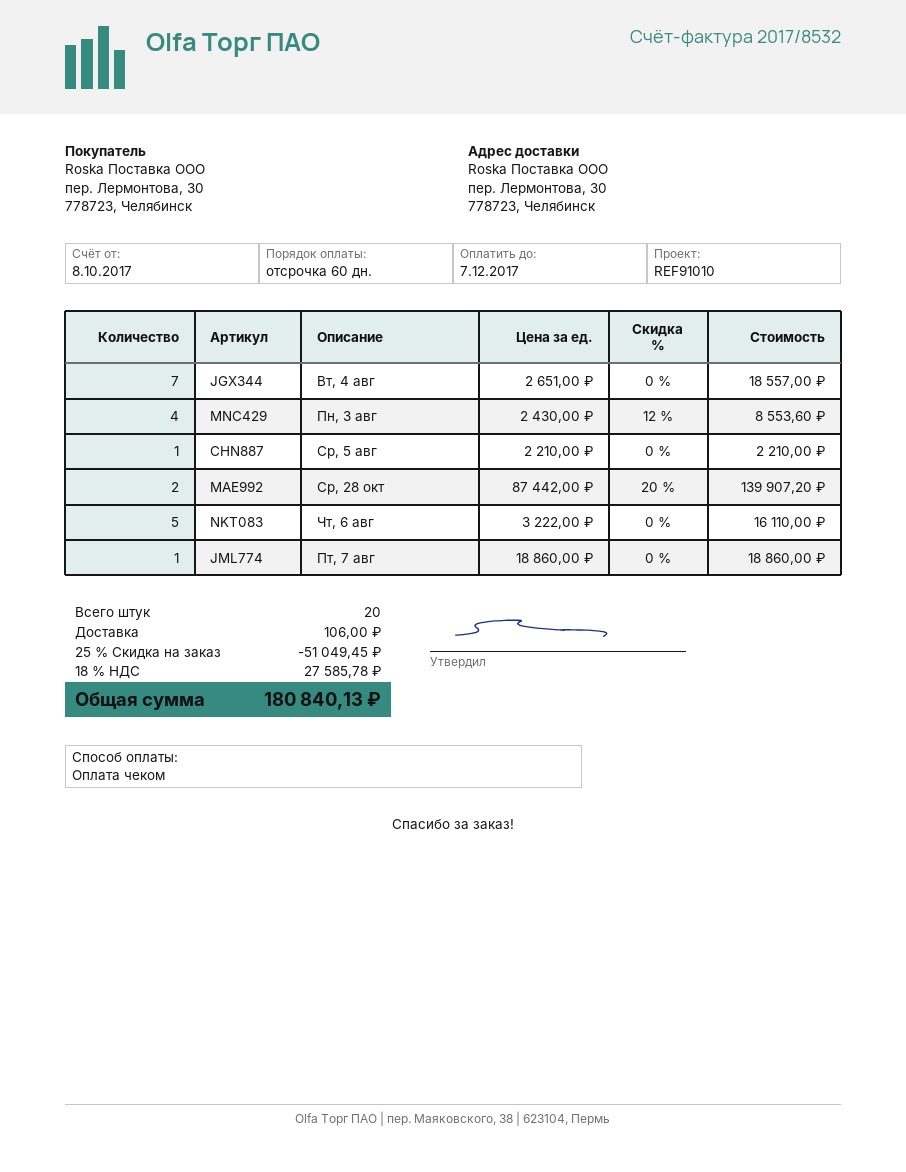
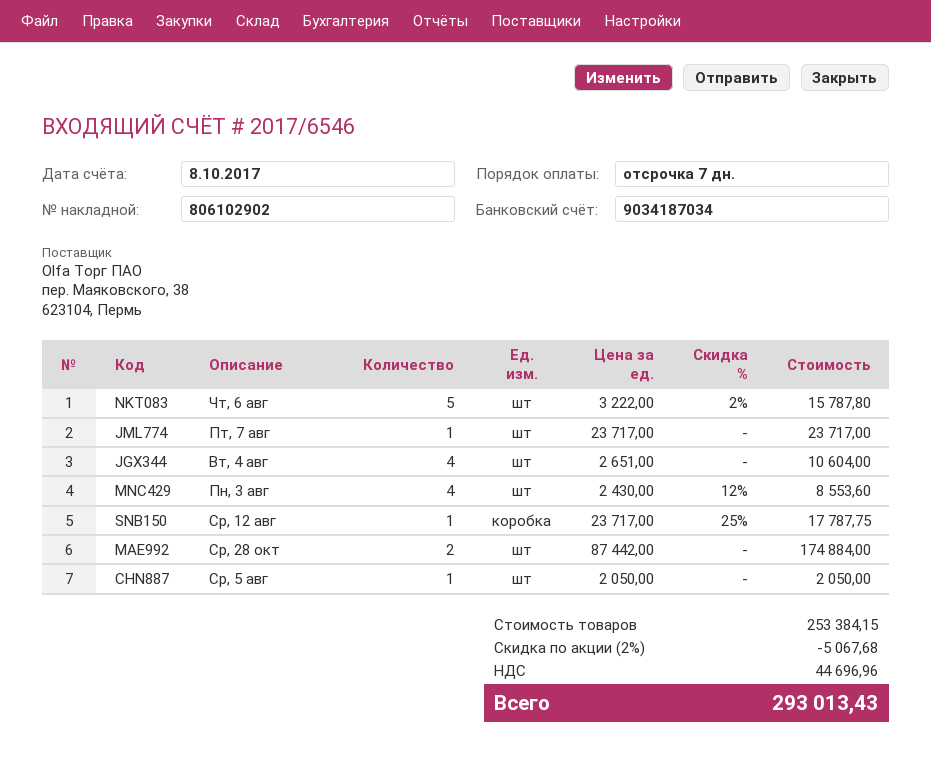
invoice number: 2017/8532 -> 2017/6546
payment terms: 60 days -> 7 days
Вт, 4 авг: 7 x 2651.00 = 18557.00 -> 4 x 2651.00 = 10604.00
Ср, 5 авг: 1 x 2210.00 = 2210.00 -> 1 x 2050.00 = 2050.00
Ср, 28 окт: 2 x 87442.00 - 20% = 139907.20 -> 2 x 87442.00 = 174884.00
Чт, 6 авг: 5 x 3222.00 = 16110.00 -> 5 x 3222.00 - 2% = 15787.80
Пт, 7 авг: 1 x 18860.00 = 18860.00 -> 1 x 23717.00 = 23717.00
Ср, 12 авг: none -> 1 x 23717.00 - 25% = 17787.75
discount: 25% = 51049.45 -> 2% = 5067.68
shipping: 106.00 -> none
tax: 27585.78 -> 44696.96
total: 180840.13 -> 293013.43

